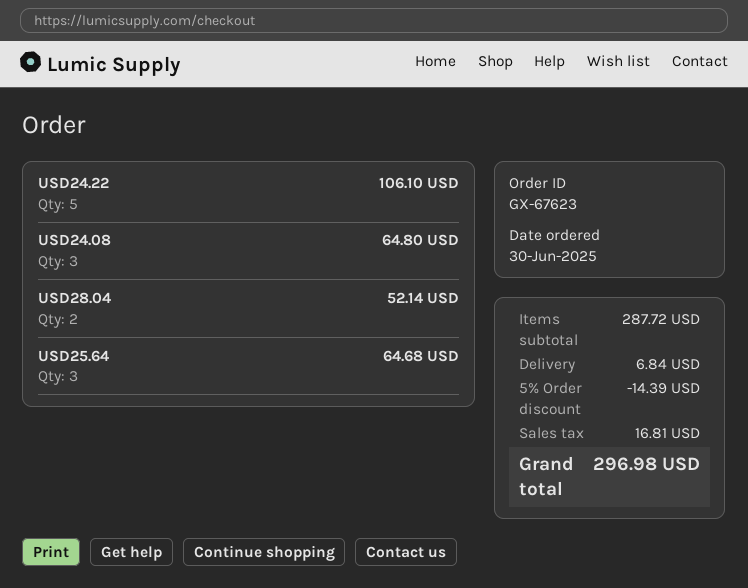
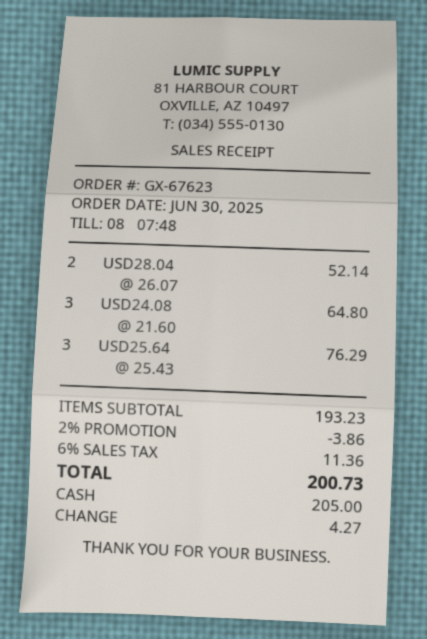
USD24.22: 5 for 106.10 -> none
USD25.64: 3 for 64.68 -> 3 for 76.29
subtotal: 287.72 -> 193.23
discount: 5% = 14.39 -> 2% = 3.86
shipping: 6.84 -> none
tax: 16.81 -> 11.36
total: 296.98 -> 200.73

